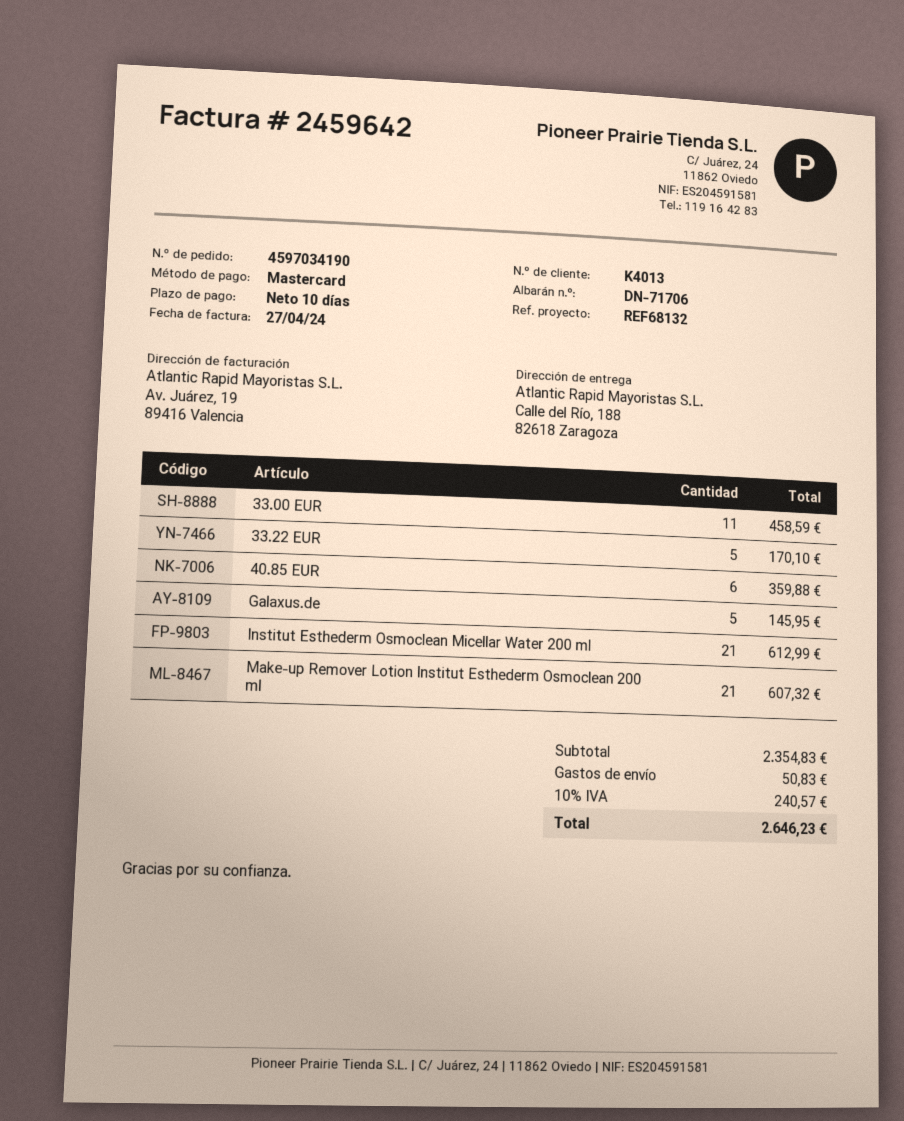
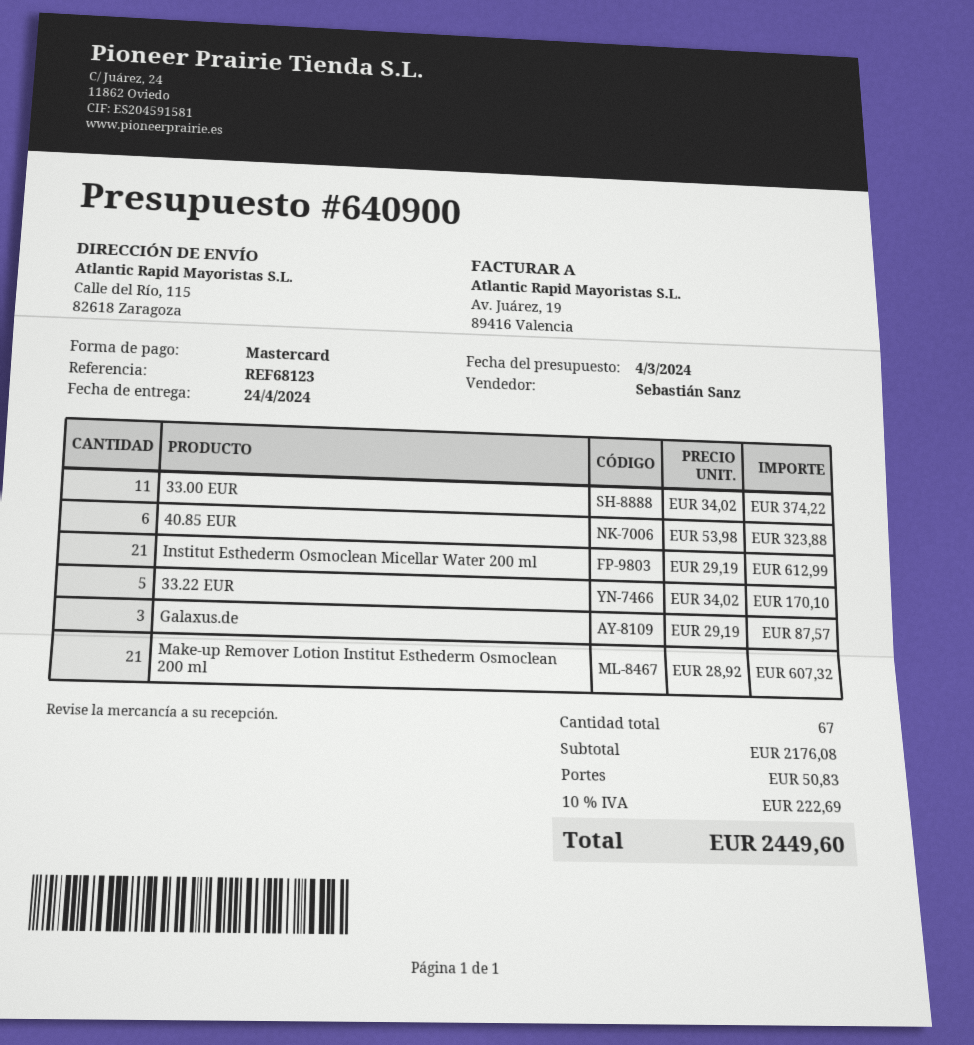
reference: REF68132 -> REF68123
ship to: Calle del Río, 188, 82618 Zaragoza -> Calle del Río, 115, 82618 Zaragoza
33.00 EUR: 11 for 458.59 -> 11 for 374.22
40.85 EUR: 6 for 359.88 -> 6 for 323.88
Galaxus.de: 5 for 145.95 -> 3 for 87.57
subtotal: 2354.83 -> 2176.08
tax: 10% = 240.57 -> 10% = 222.69
total: 2646.23 -> 2449.60

